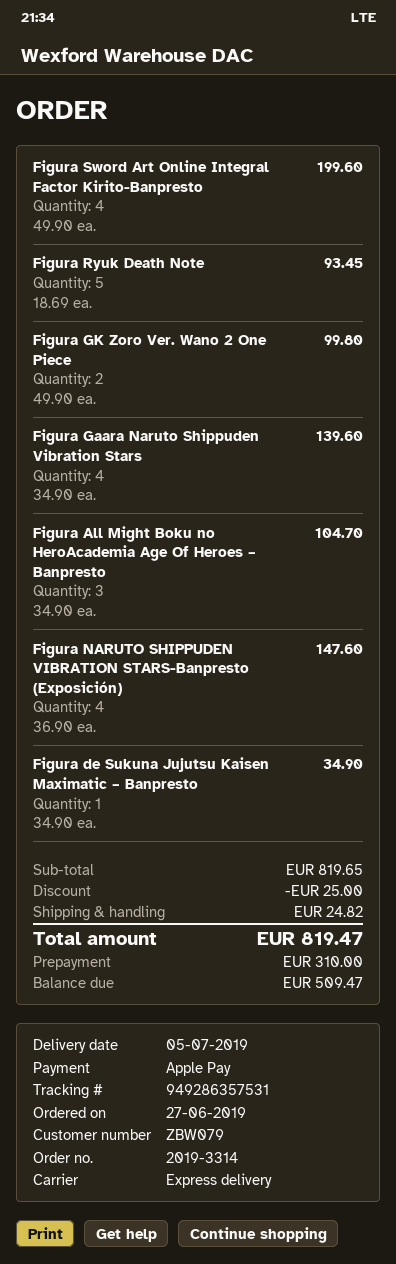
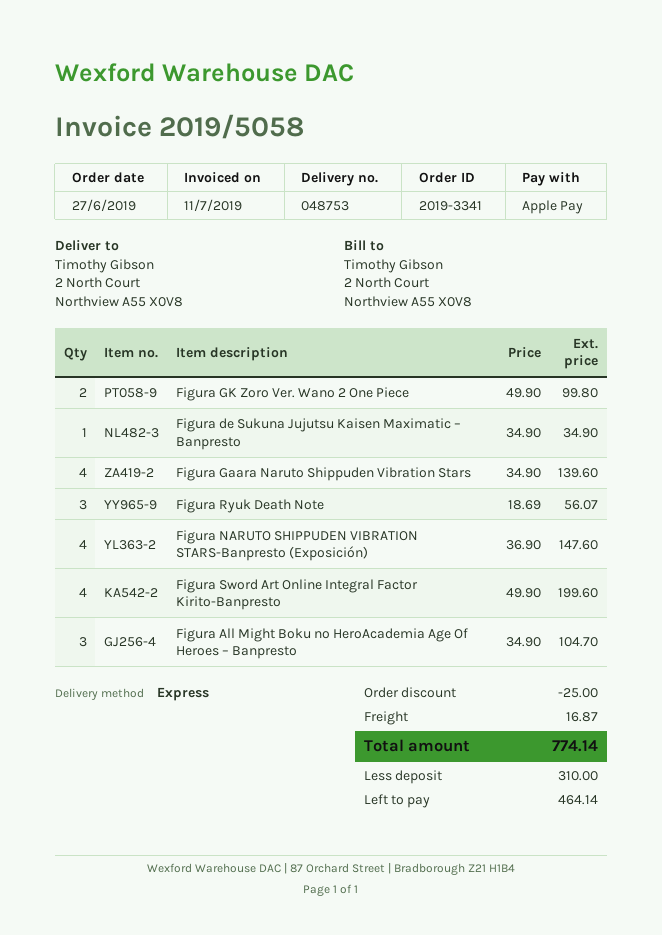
order number: 2019-3314 -> 2019-3341
Figura Ryuk Death Note: 5 x 18.69 = 93.45 -> 3 x 18.69 = 56.07
shipping: 24.82 -> 16.87
total: 819.47 -> 774.14
balance: 509.47 -> 464.14

